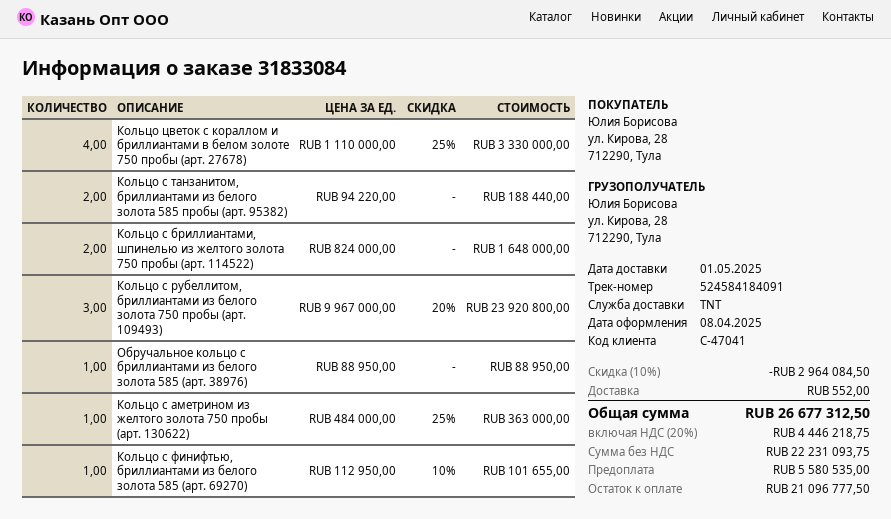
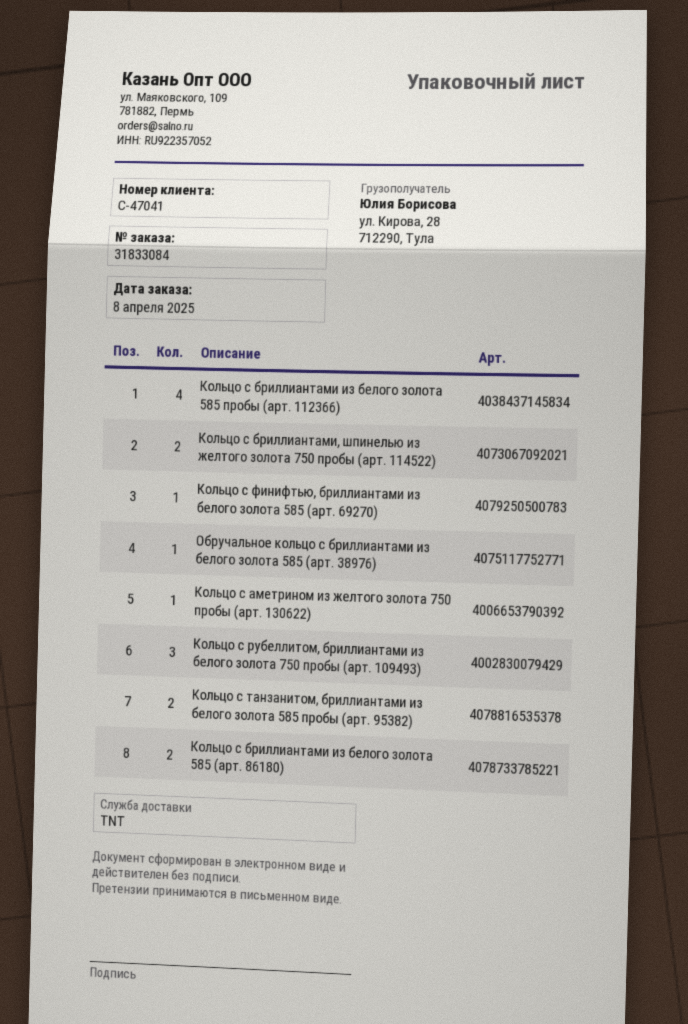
Кольцо цветок с кораллом и бриллиантами в белом золоте 750 пробы (арт. 27678): 4 -> none
Кольцо с бриллиантами из белого золота 585 пробы (арт. 112366): none -> 4
Кольцо с бриллиантами из белого золота 585 (арт. 86180): none -> 2

